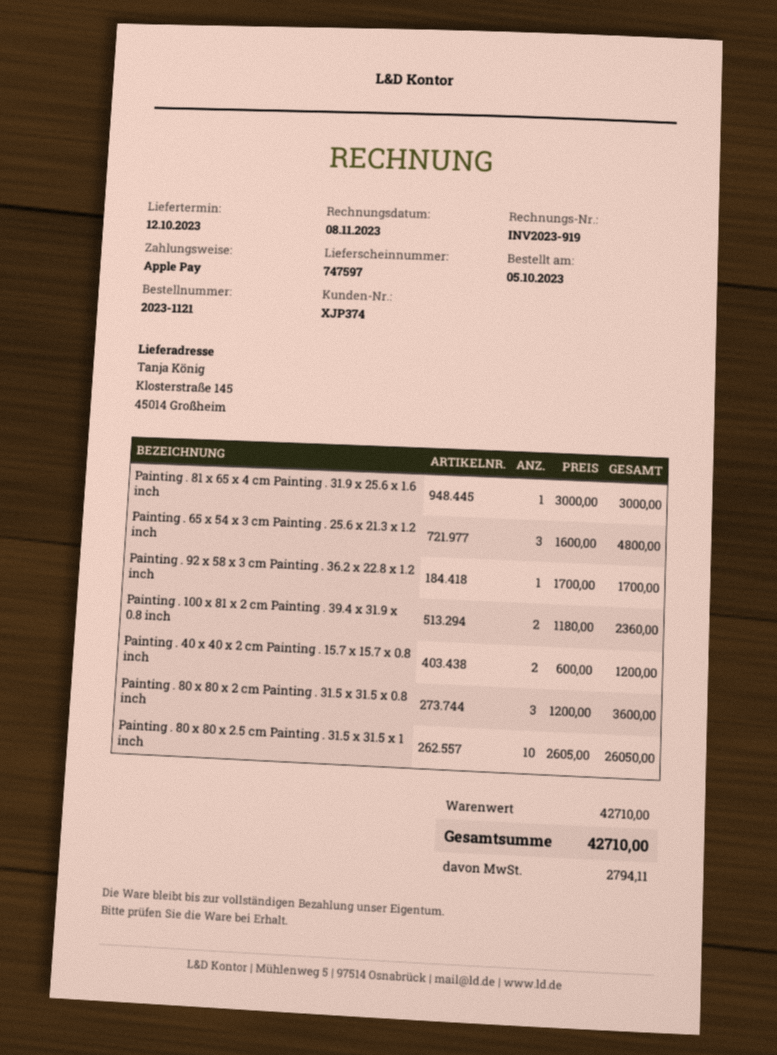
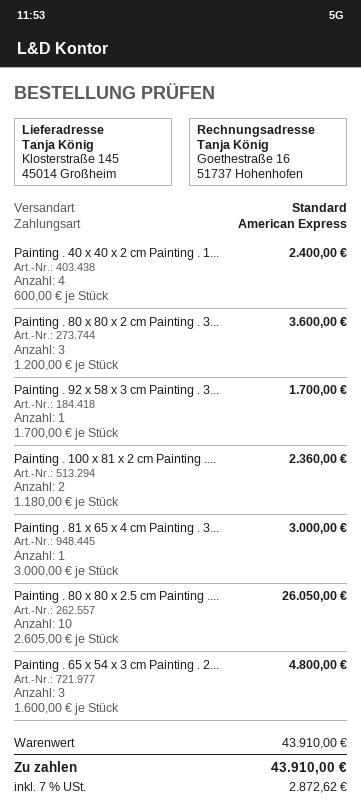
payment method: Apple Pay -> American Express
Painting . 40 x 40 x 2 cm Painting . 15.7 x 15.7 x 0.8 inch: 2 x 600.00 = 1200.00 -> 4 x 600.00 = 2400.00
subtotal: 42710.00 -> 43910.00
tax: 2794.11 -> 2872.62
total: 42710.00 -> 43910.00

